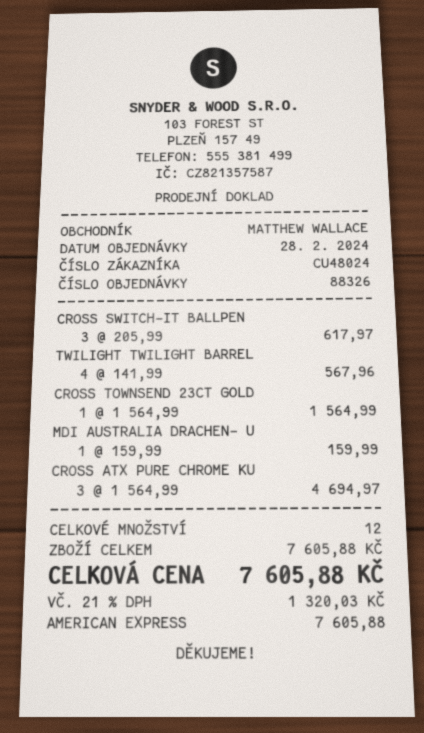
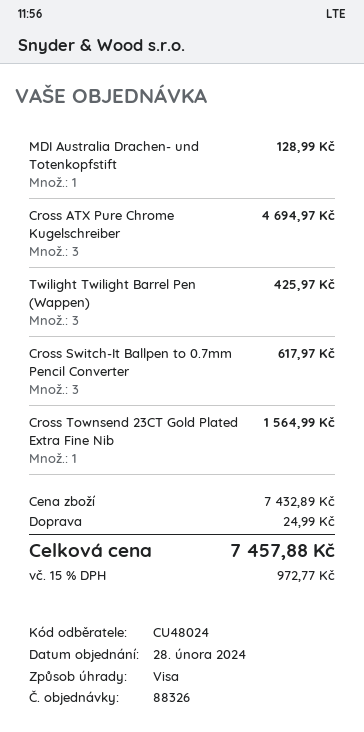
payment method: American Express -> Visa
TWILIGHT TWILIGHT BARREL: 4 for 567.96 -> 3 for 425.97
MDI AUSTRALIA DRACHEN- U: 1 for 159.99 -> 1 for 128.99
subtotal: 7605.88 -> 7432.89
shipping: none -> 24.99
tax: 21% = 1320.03 -> 15% = 972.77
total: 7605.88 -> 7457.88

